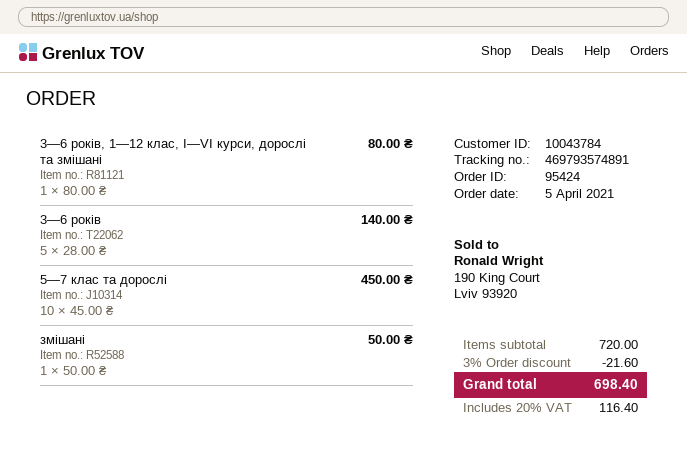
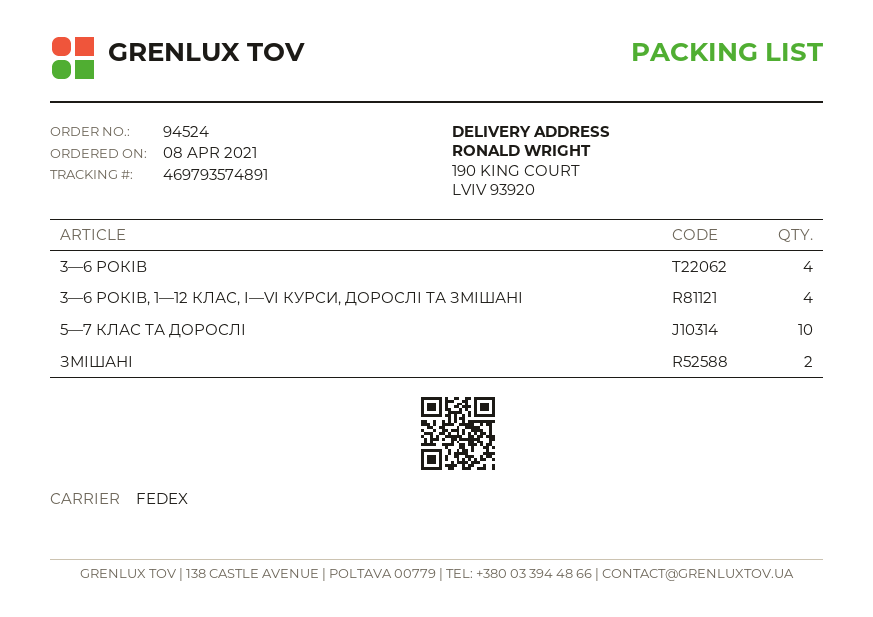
order number: 95424 -> 94524
order date: 2021-04-05 -> 2021-04-08
3—6 років, 1—12 клас, I—VI курси, дорослі та змішані: 1 -> 4
3—6 років: 5 -> 4
змішані: 1 -> 2

